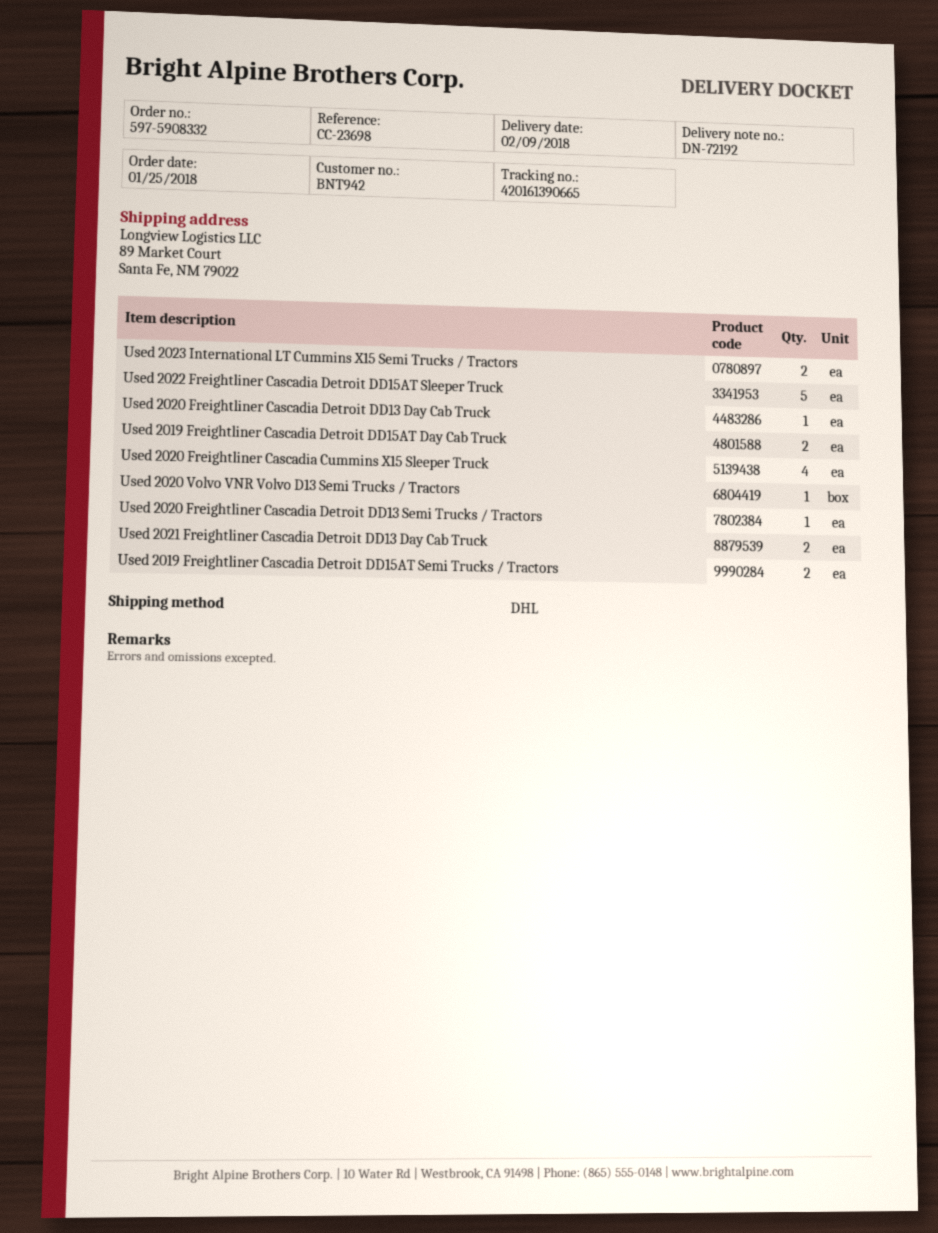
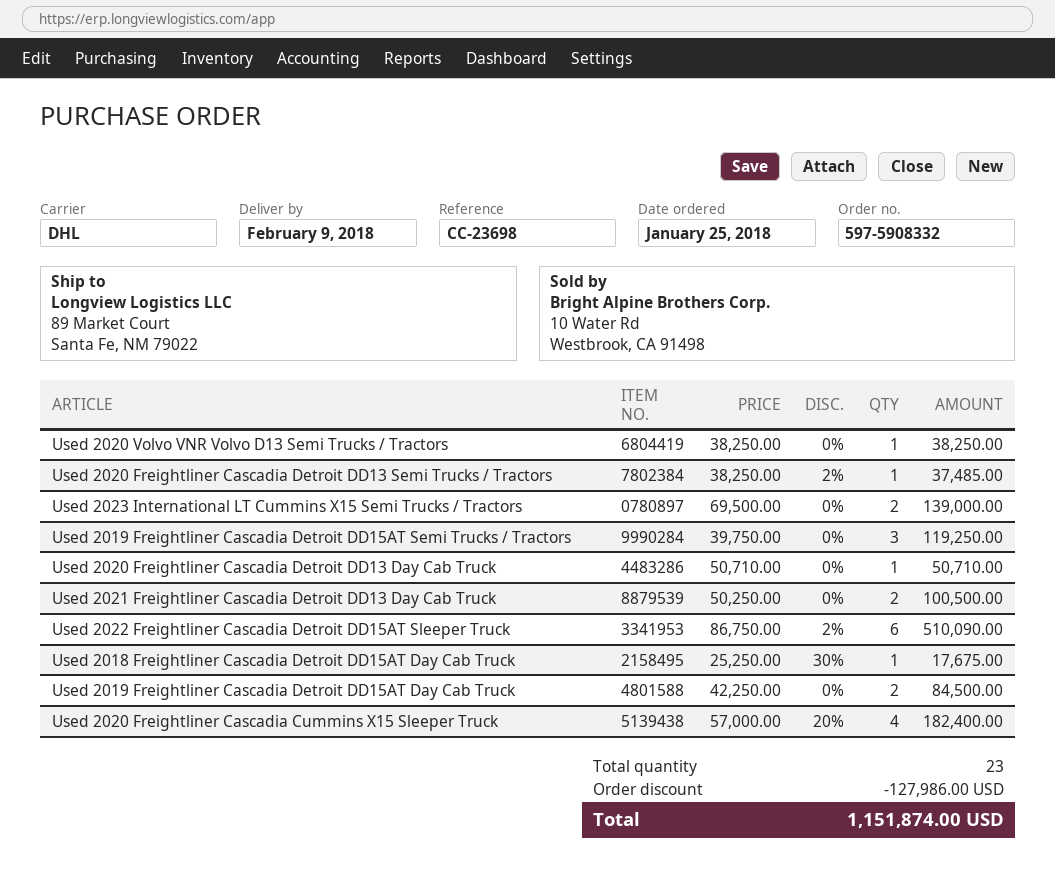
Used 2022 Freightliner Cascadia Detroit DD15AT Sleeper Truck: 5 -> 6
Used 2019 Freightliner Cascadia Detroit DD15AT Semi Trucks / Tractors: 2 -> 3
Used 2018 Freightliner Cascadia Detroit DD15AT Day Cab Truck: none -> 1

